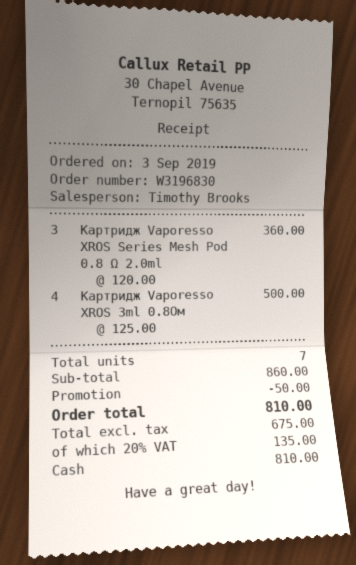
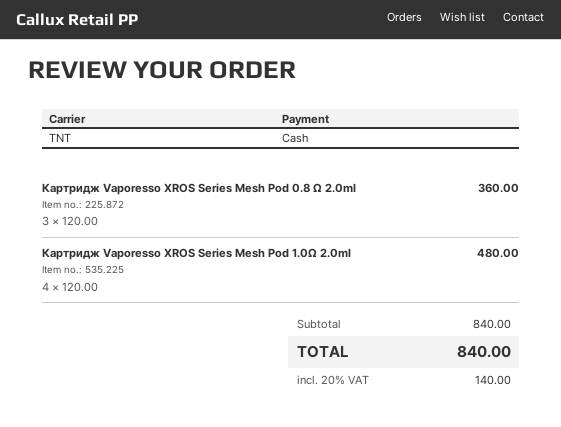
Картридж Vaporesso XROS 3ml 0.8Ом: 4 x 125.00 = 500.00 -> none
Картридж Vaporesso XROS Series Mesh Pod 1.0Ω 2.0ml: none -> 4 x 120.00 = 480.00
subtotal: 860.00 -> 840.00
discount: 50.00 -> none
tax: 20% = 135.00 -> 20% = 140.00
total: 810.00 -> 840.00

